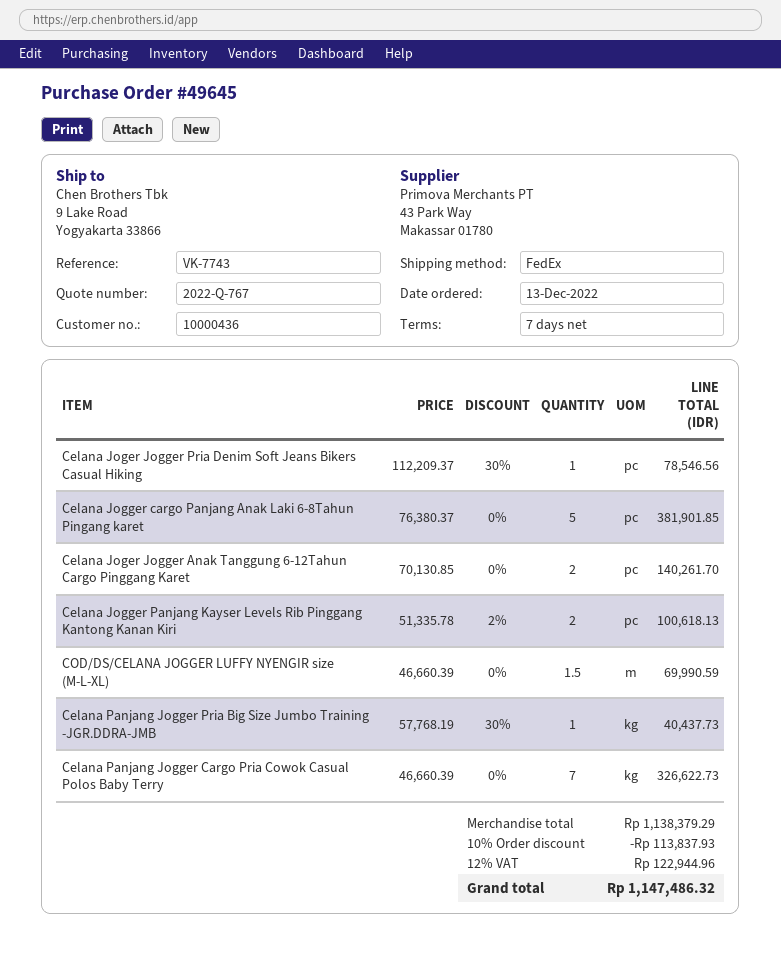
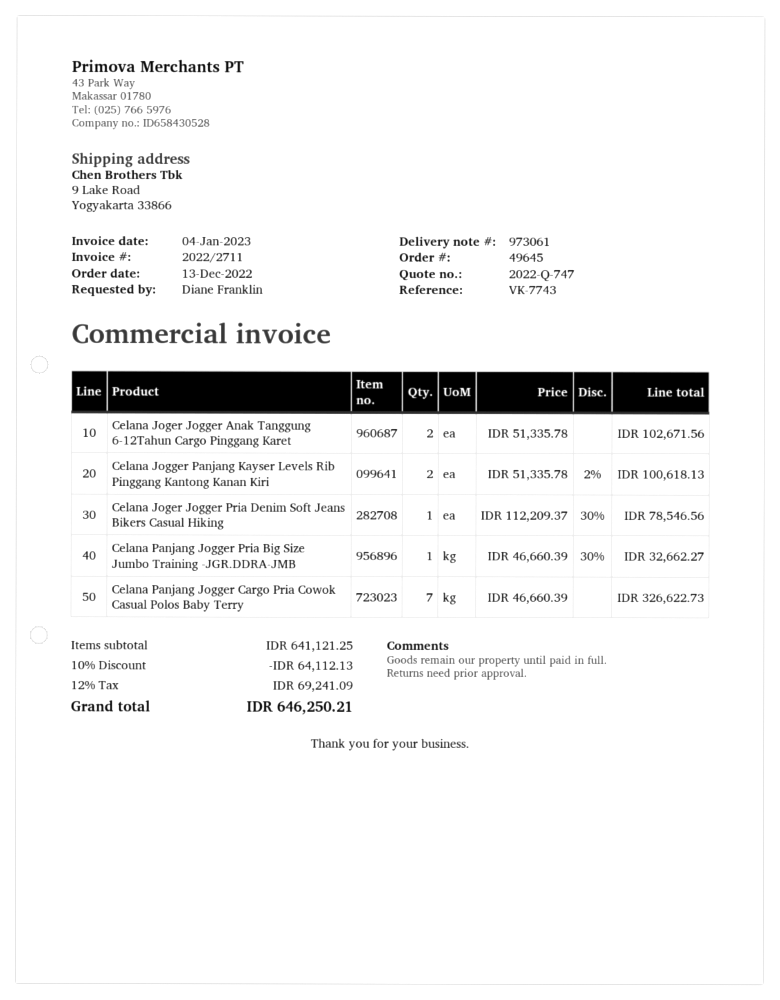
quote number: 2022-Q-767 -> 2022-Q-747
Celana Jogger cargo Panjang Anak Laki 6-8Tahun Pingang karet: 5 x 76380.37 = 381901.85 -> none
Celana Joger Jogger Anak Tanggung 6-12Tahun Cargo Pinggang Karet: 2 x 70130.85 = 140261.70 -> 2 x 51335.78 = 102671.56
COD/DS/CELANA JOGGER LUFFY NYENGIR size (M-L-XL): 1.5 x 46660.39 = 69990.59 -> none
Celana Panjang Jogger Pria Big Size Jumbo Training -JGR.DDRA-JMB: 1 x 57768.19 - 30% = 40437.73 -> 1 x 46660.39 - 30% = 32662.27
subtotal: 1138379.29 -> 641121.25
discount: 10% = 113837.93 -> 10% = 64112.13
tax: 12% = 122944.96 -> 12% = 69241.09
total: 1147486.32 -> 646250.21

